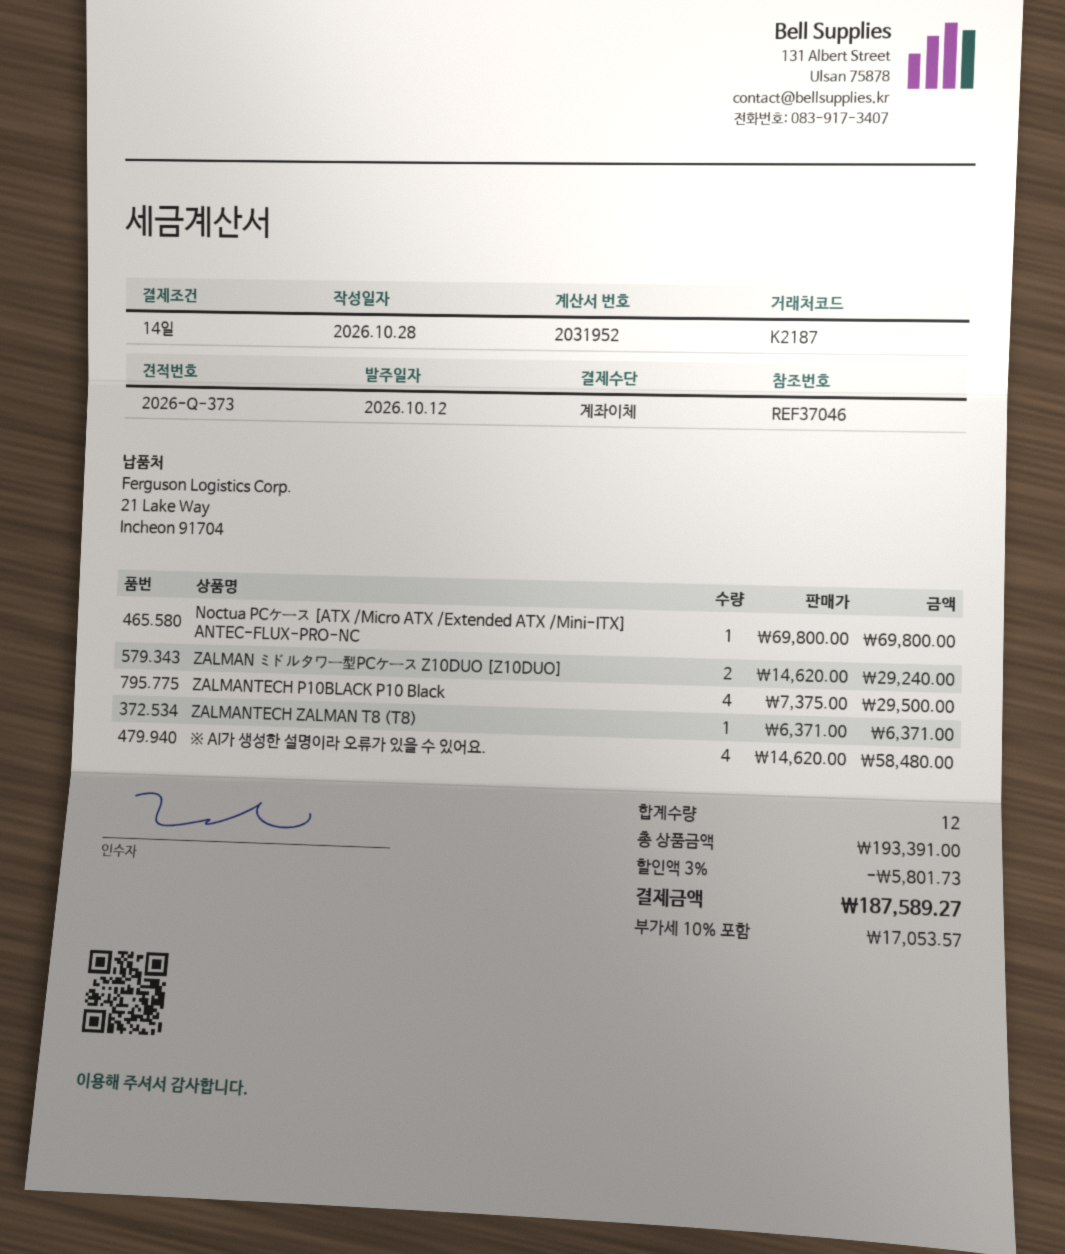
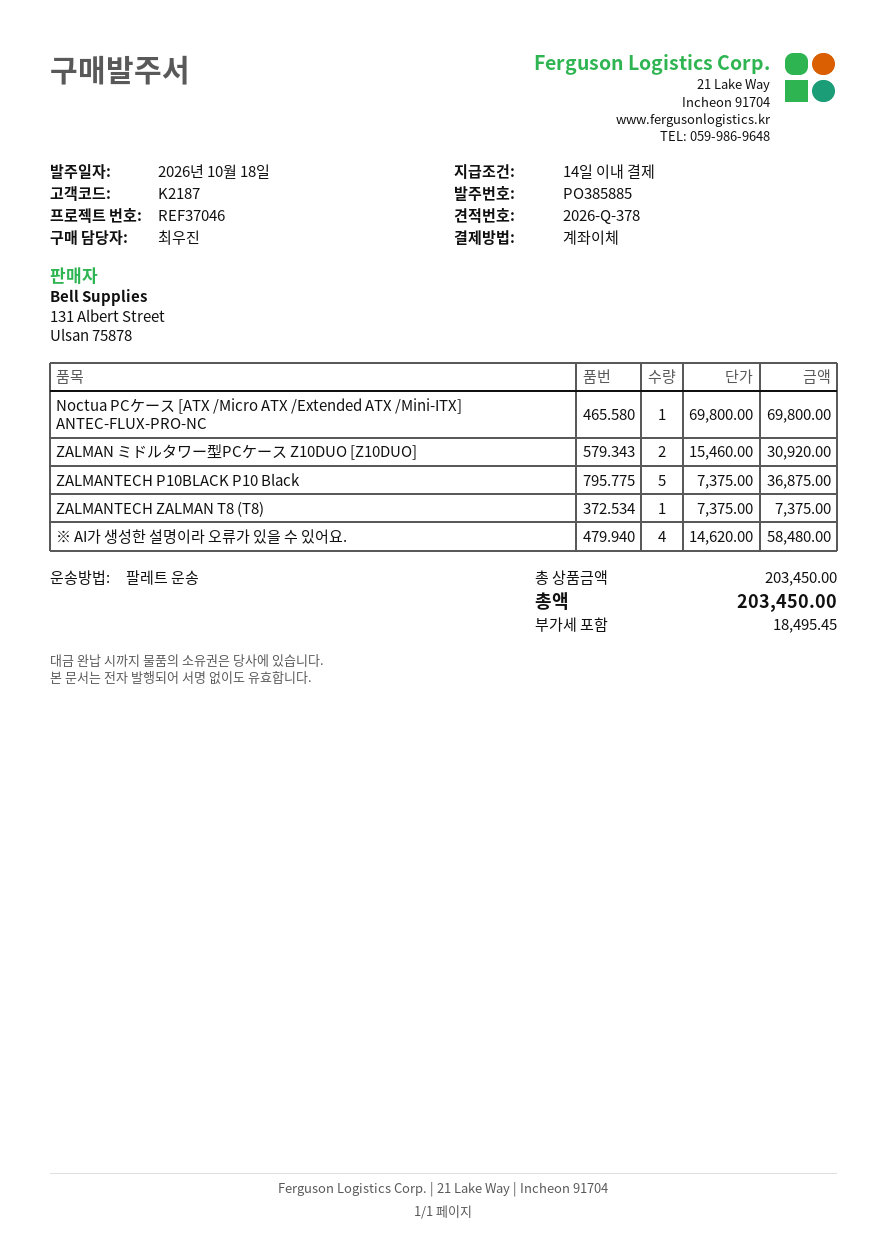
quote number: 2026-Q-373 -> 2026-Q-378
order date: 2026-10-12 -> 2026-10-18
ZALMAN ミドルタワー型PCケース Z10DUO [Z10DUO]: 2 x 14620.00 = 29240.00 -> 2 x 15460.00 = 30920.00
ZALMANTECH P10BLACK P10 Black: 4 x 7375.00 = 29500.00 -> 5 x 7375.00 = 36875.00
ZALMANTECH ZALMAN T8 (T8): 1 x 6371.00 = 6371.00 -> 1 x 7375.00 = 7375.00
subtotal: 193391.00 -> 203450.00
discount: 3% = 5801.73 -> none
tax: 17053.57 -> 18495.45
total: 187589.27 -> 203450.00

